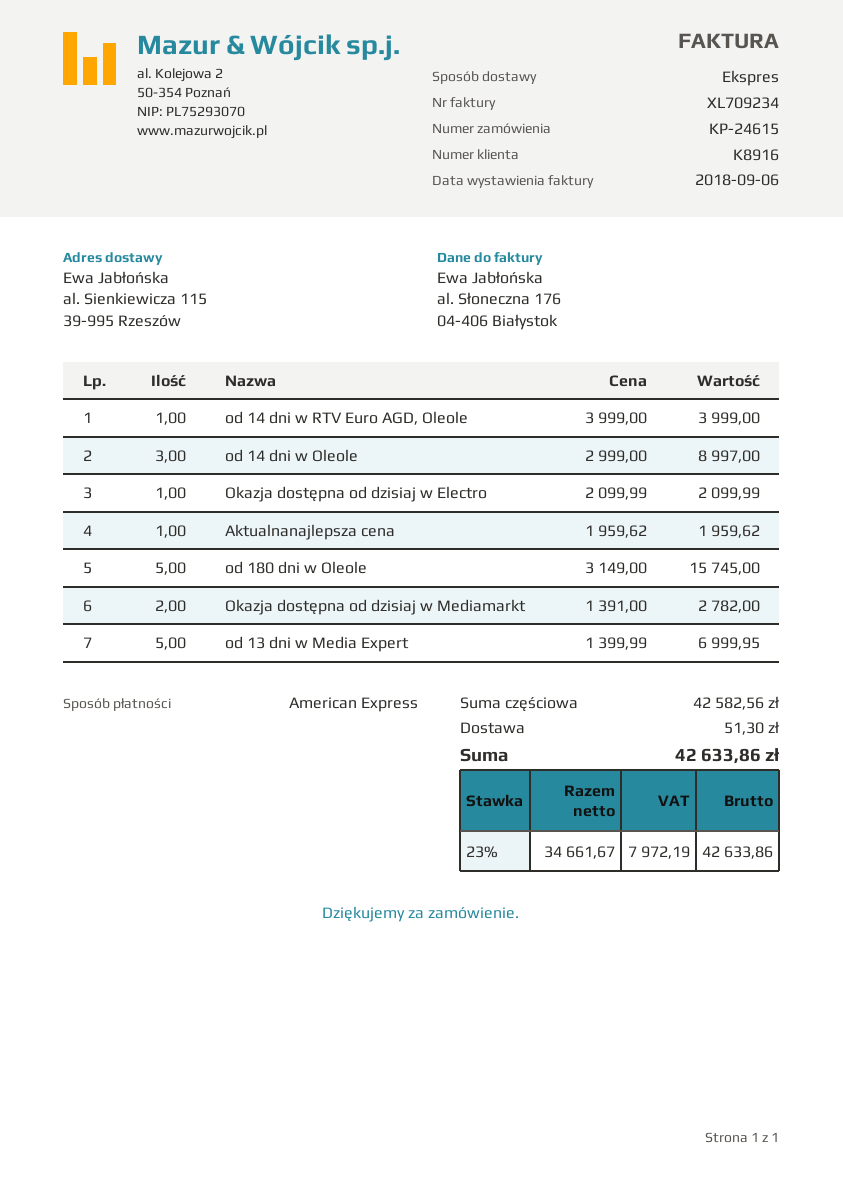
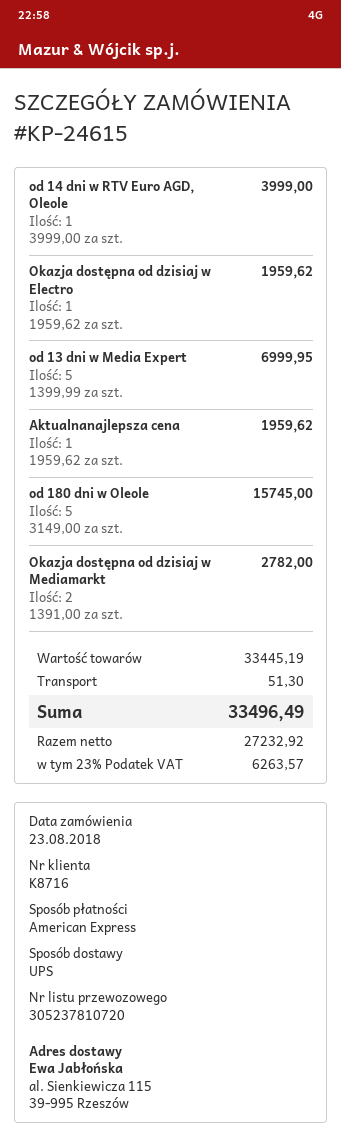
customer number: K8916 -> K8716
shipping method: express -> UPS
od 14 dni w Oleole: 3 x 2999.00 = 8997.00 -> none
Okazja dostępna od dzisiaj w Electro: 1 x 2099.99 = 2099.99 -> 1 x 1959.62 = 1959.62
subtotal: 42582.56 -> 33445.19
net: 34661.67 -> 27232.92
tax: 23% = 7972.19 -> 23% = 6263.57
total: 42633.86 -> 33496.49

